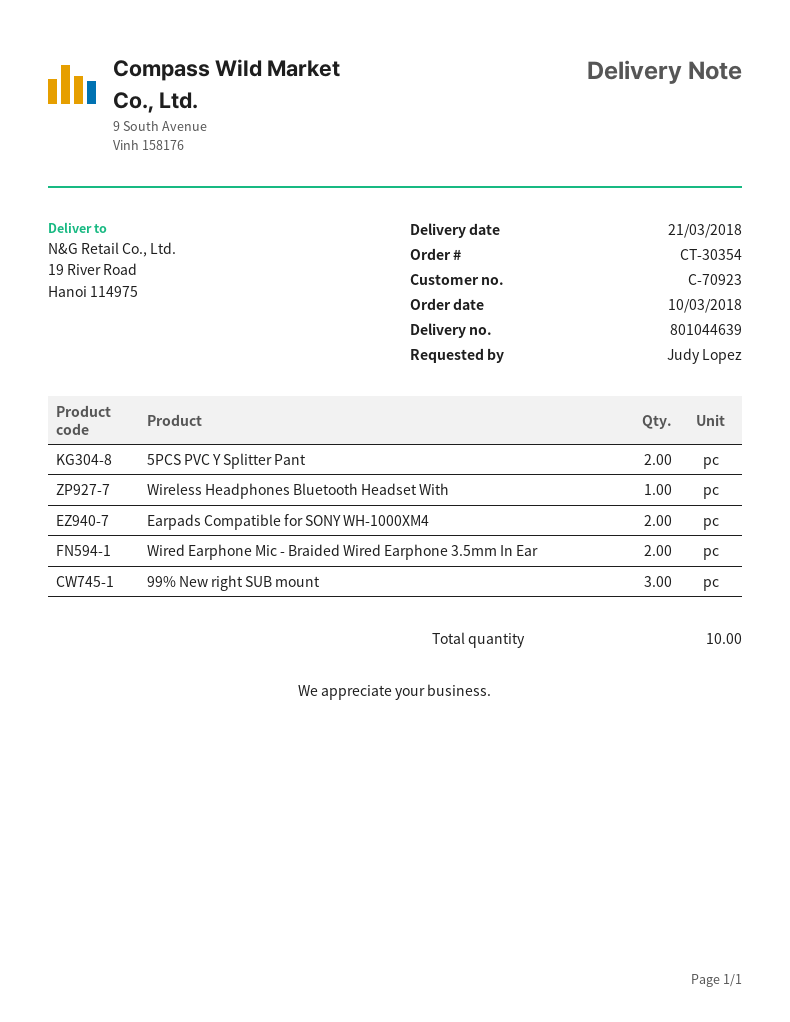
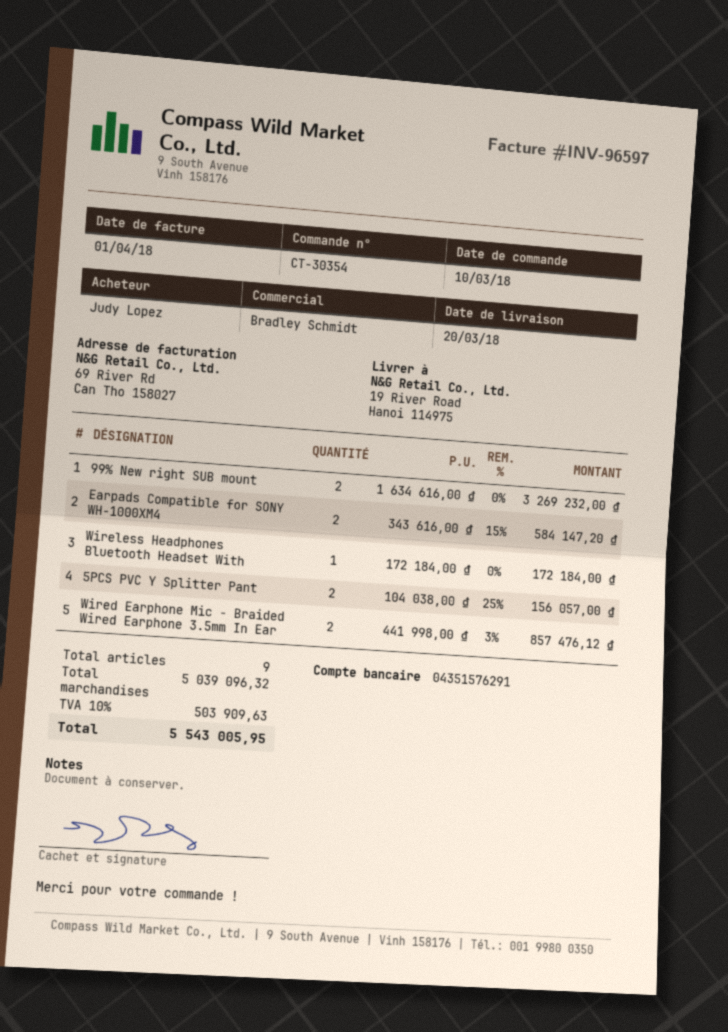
delivery date: 2018-03-21 -> 2018-03-20
99% New right SUB mount: 3 -> 2
total quantity: 10 -> 9

